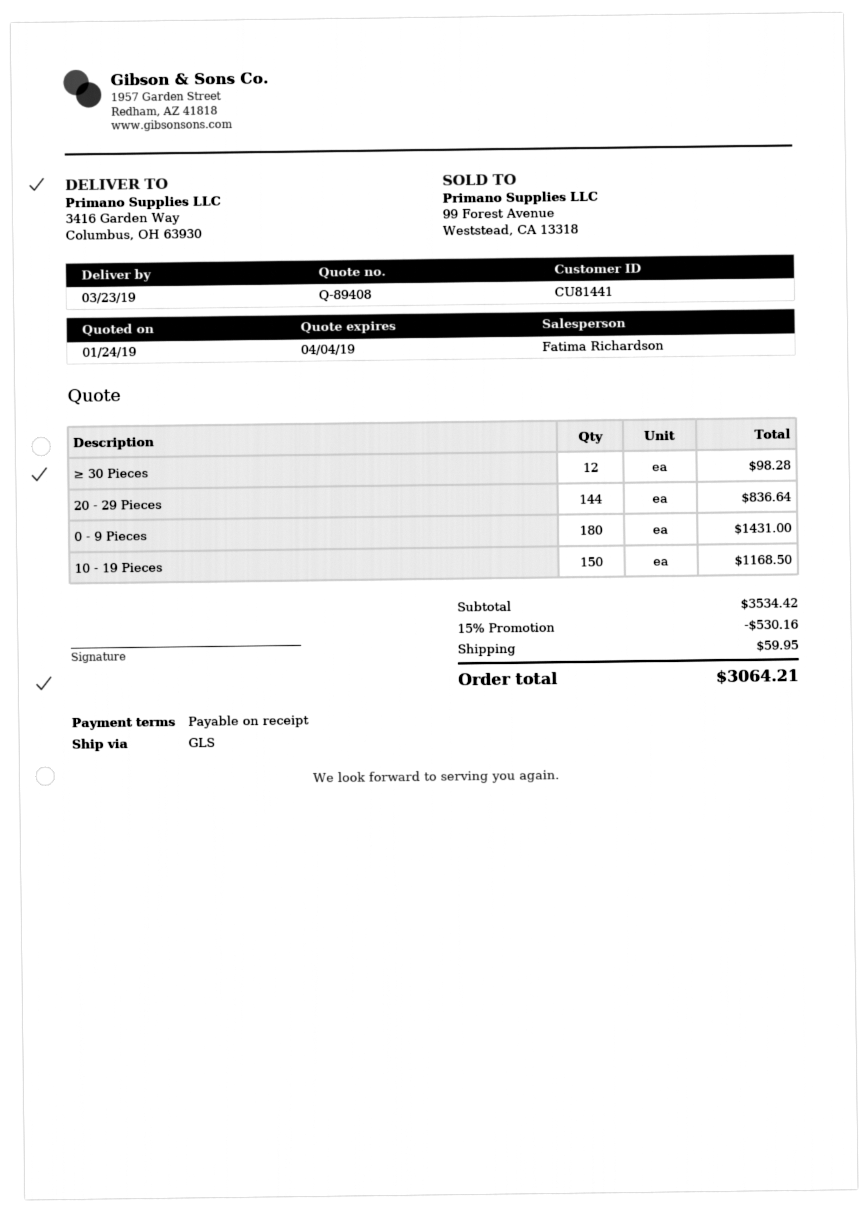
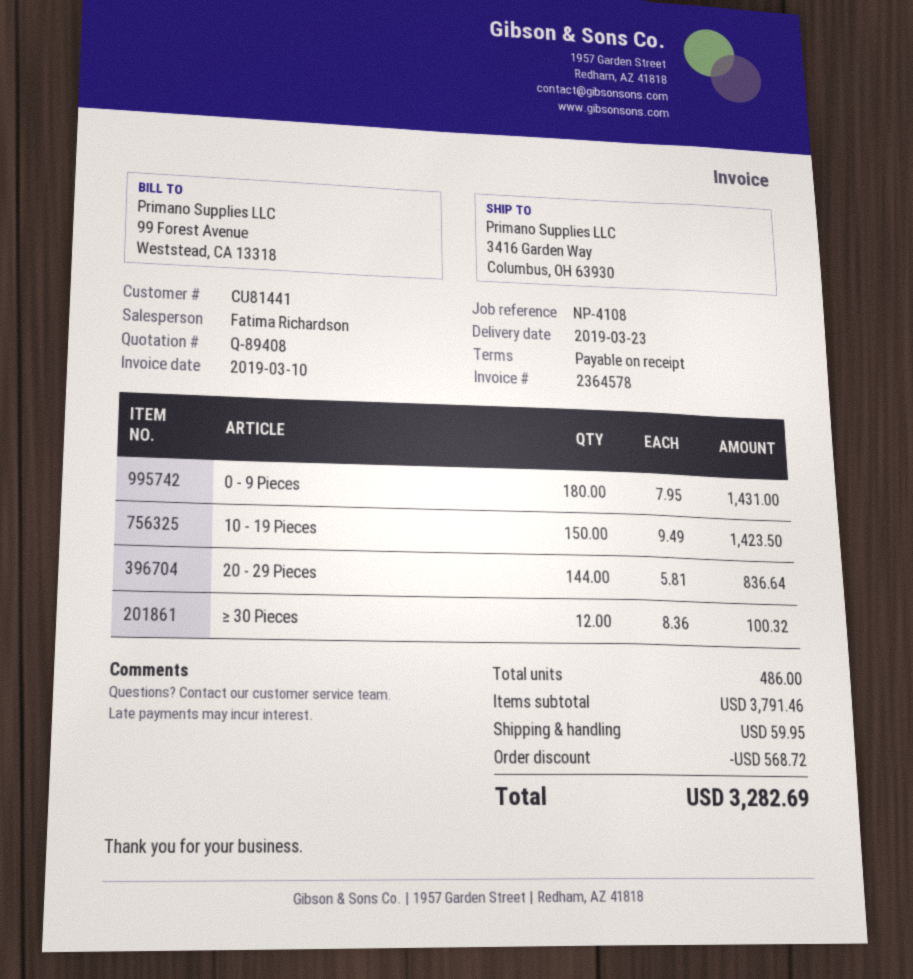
≥ 30 Pieces: 12 for 98.28 -> 12 for 100.32
10 - 19 Pieces: 150 for 1168.50 -> 150 for 1423.50
subtotal: 3534.42 -> 3791.46
discount: 530.16 -> 568.72
total: 3064.21 -> 3282.69

